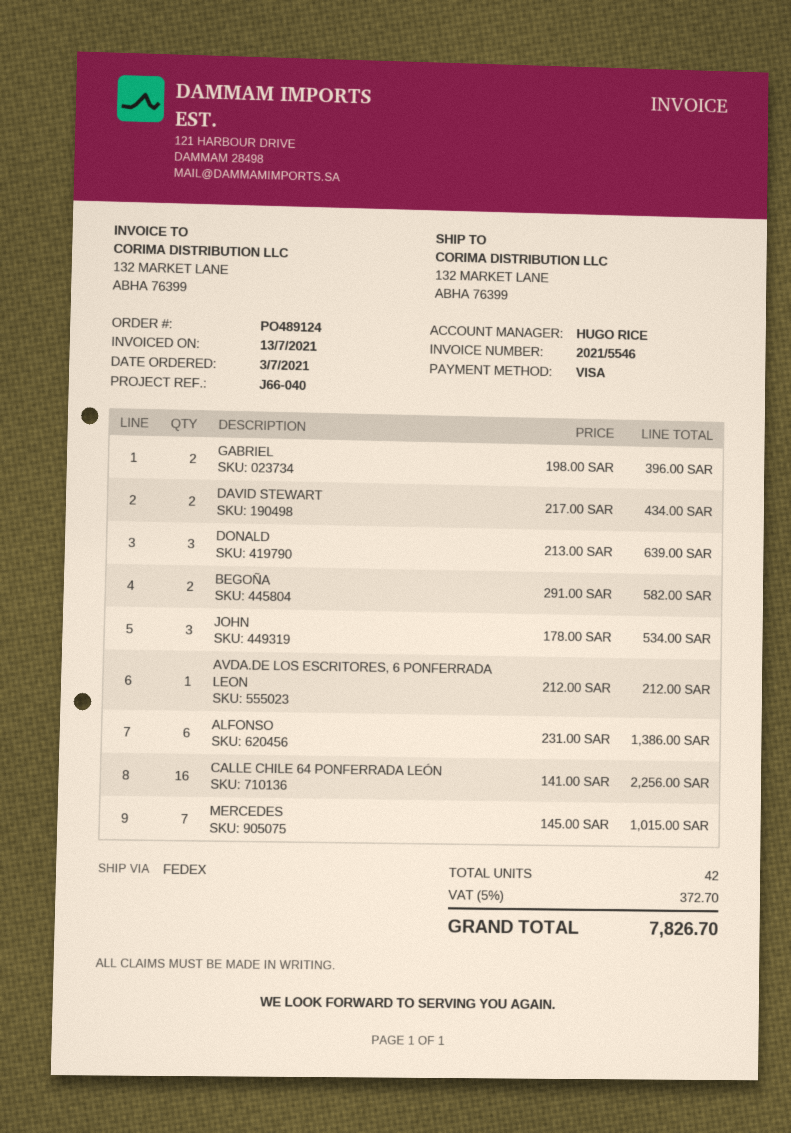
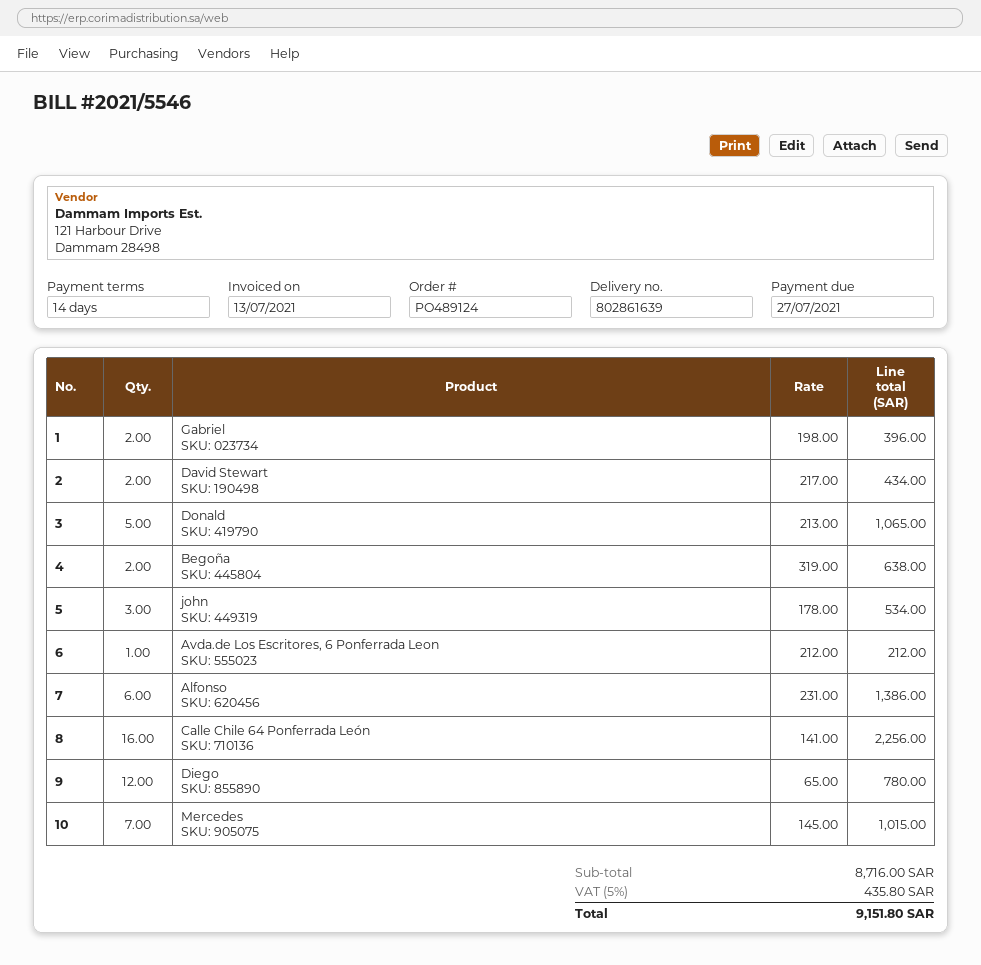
DONALD: 3 x 213.00 = 639.00 -> 5 x 213.00 = 1065.00
BEGOÑA: 2 x 291.00 = 582.00 -> 2 x 319.00 = 638.00
Diego: none -> 12 x 65.00 = 780.00
tax: 5% = 372.70 -> 5% = 435.80
total: 7826.70 -> 9151.80

